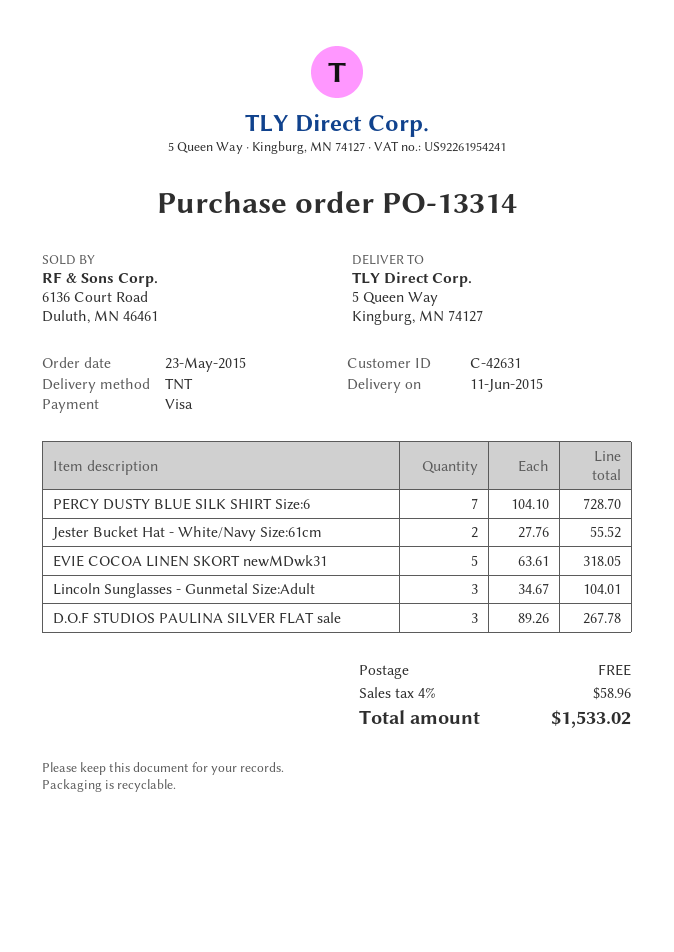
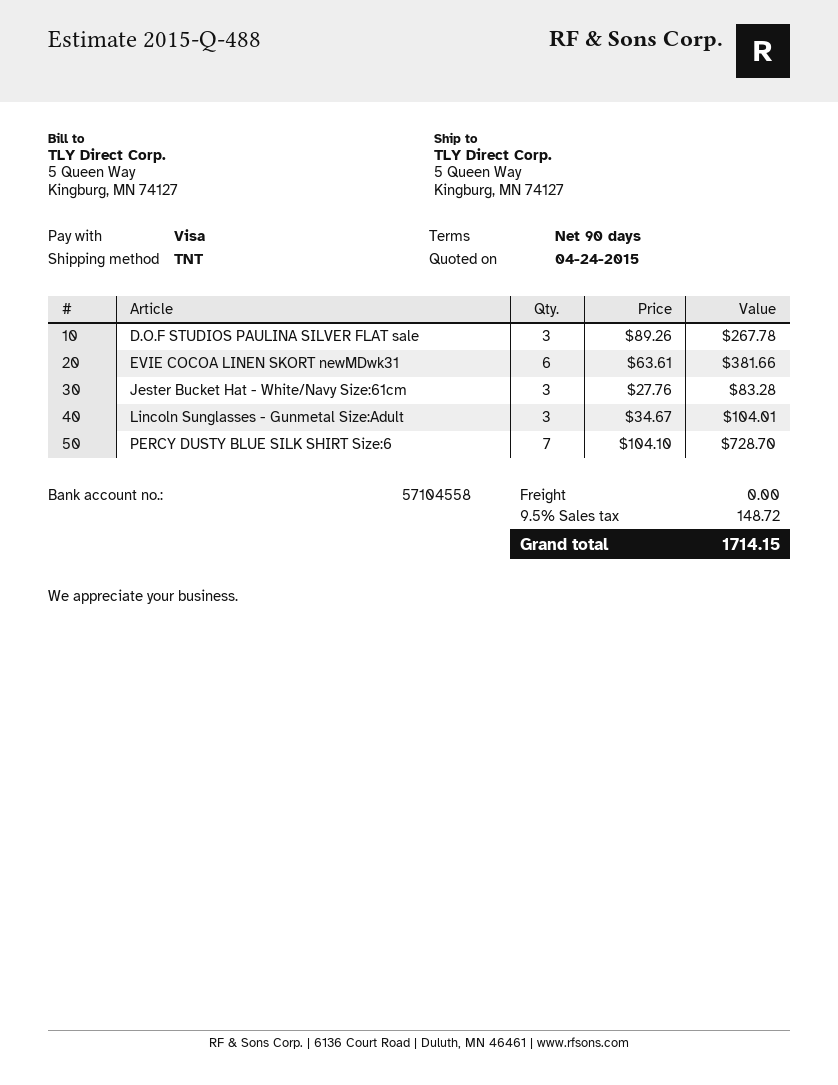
Jester Bucket Hat - White/Navy Size:61cm: 2 x 27.76 = 55.52 -> 3 x 27.76 = 83.28
EVIE COCOA LINEN SKORT newMDwk31: 5 x 63.61 = 318.05 -> 6 x 63.61 = 381.66
tax: 4% = 58.96 -> 9.5% = 148.72
total: 1533.02 -> 1714.15

